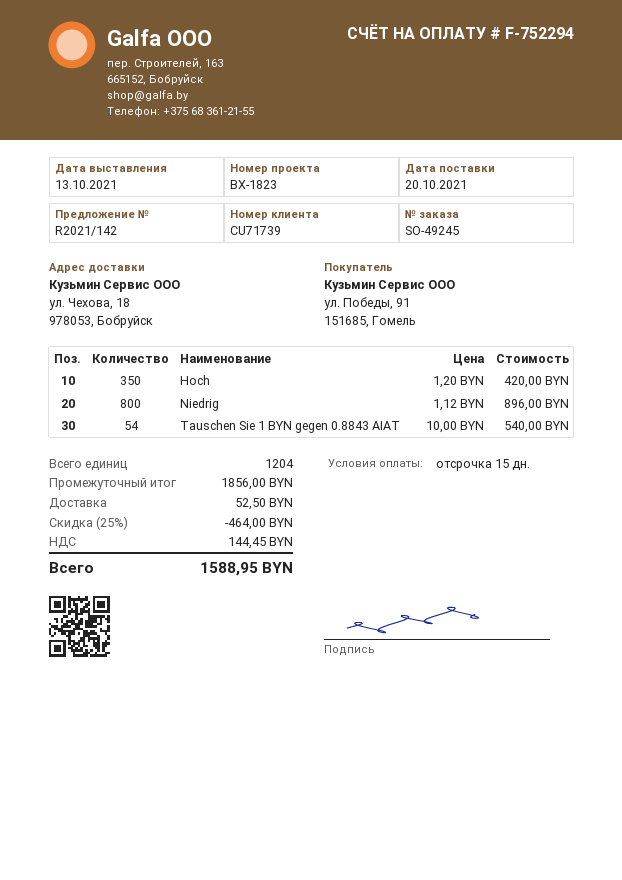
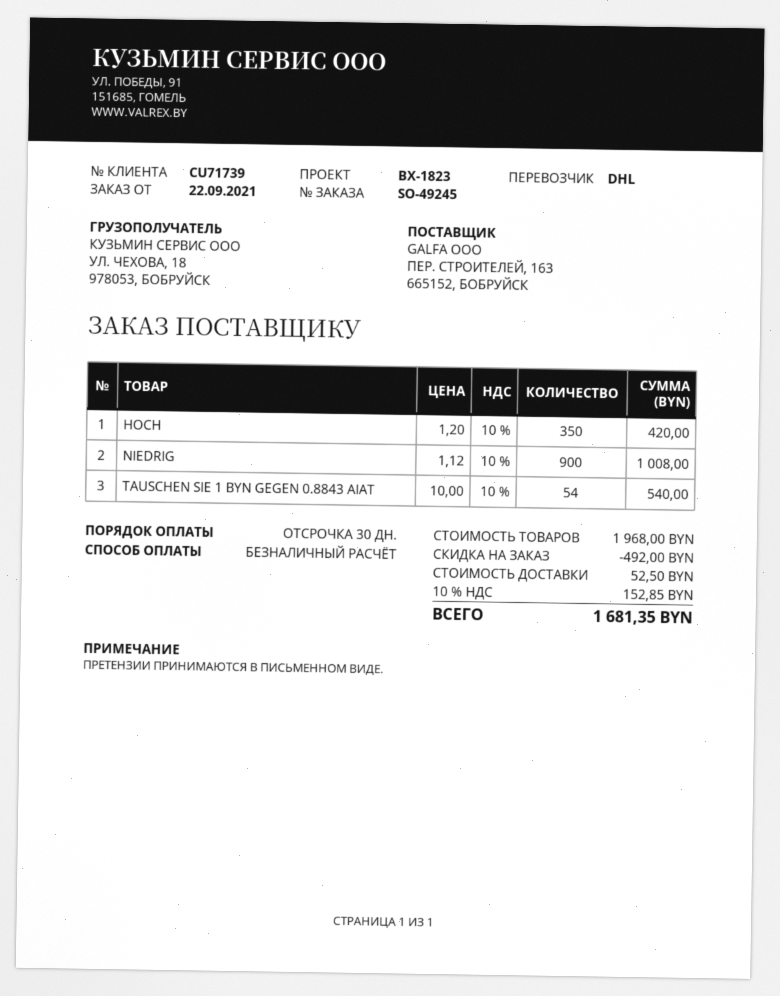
payment terms: 15 days -> 30 days
Niedrig: 800 x 1.12 = 896.00 -> 900 x 1.12 = 1008.00
subtotal: 1856.00 -> 1968.00
discount: 464.00 -> 492.00
tax: 144.45 -> 152.85
total: 1588.95 -> 1681.35

